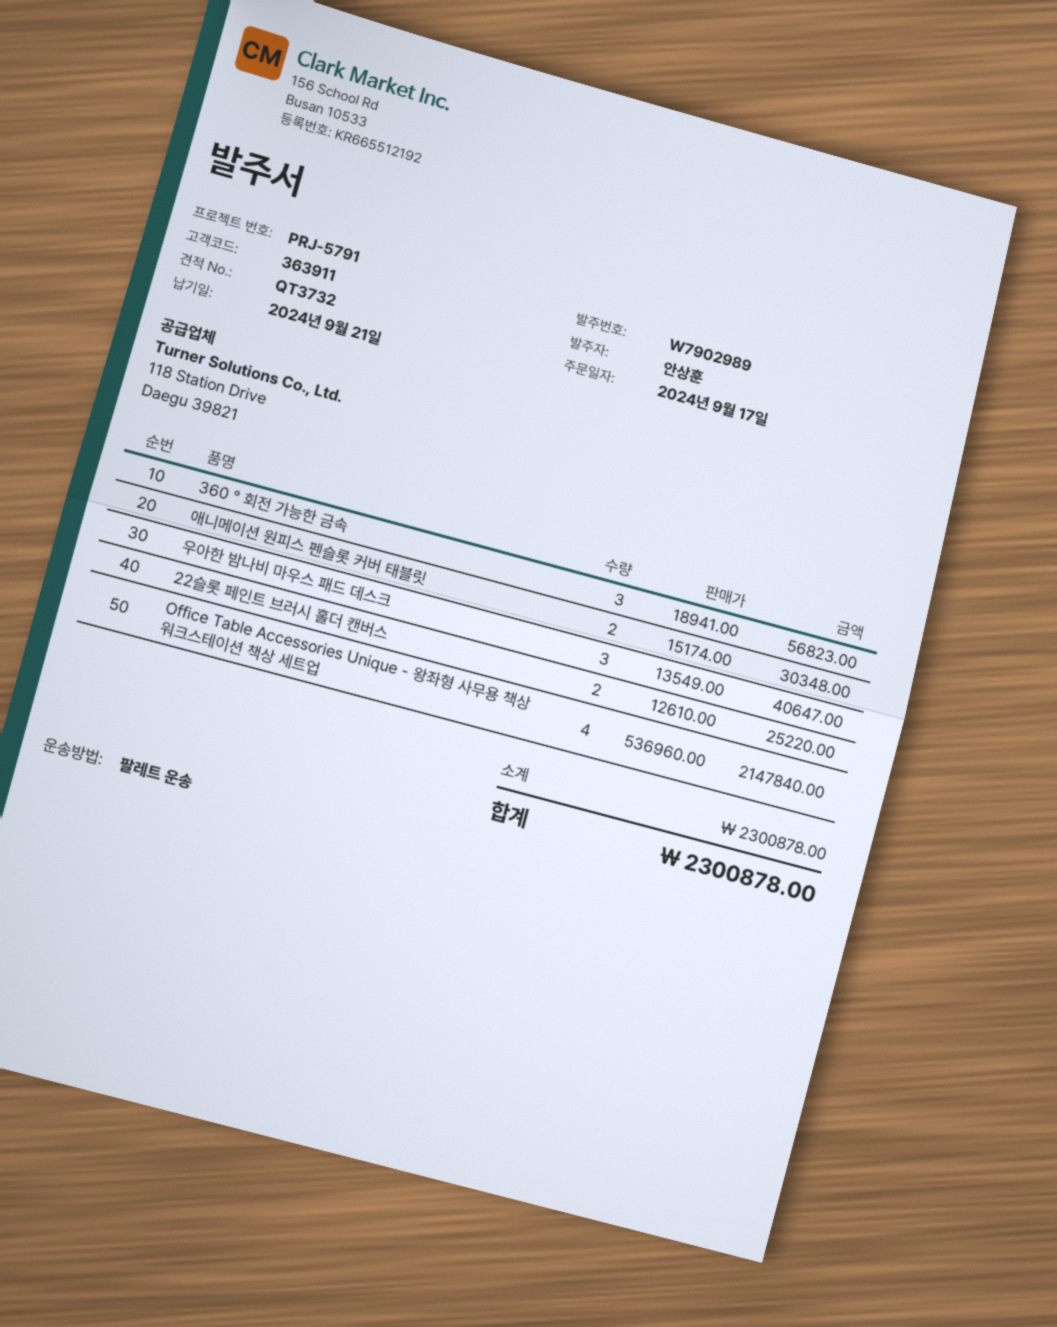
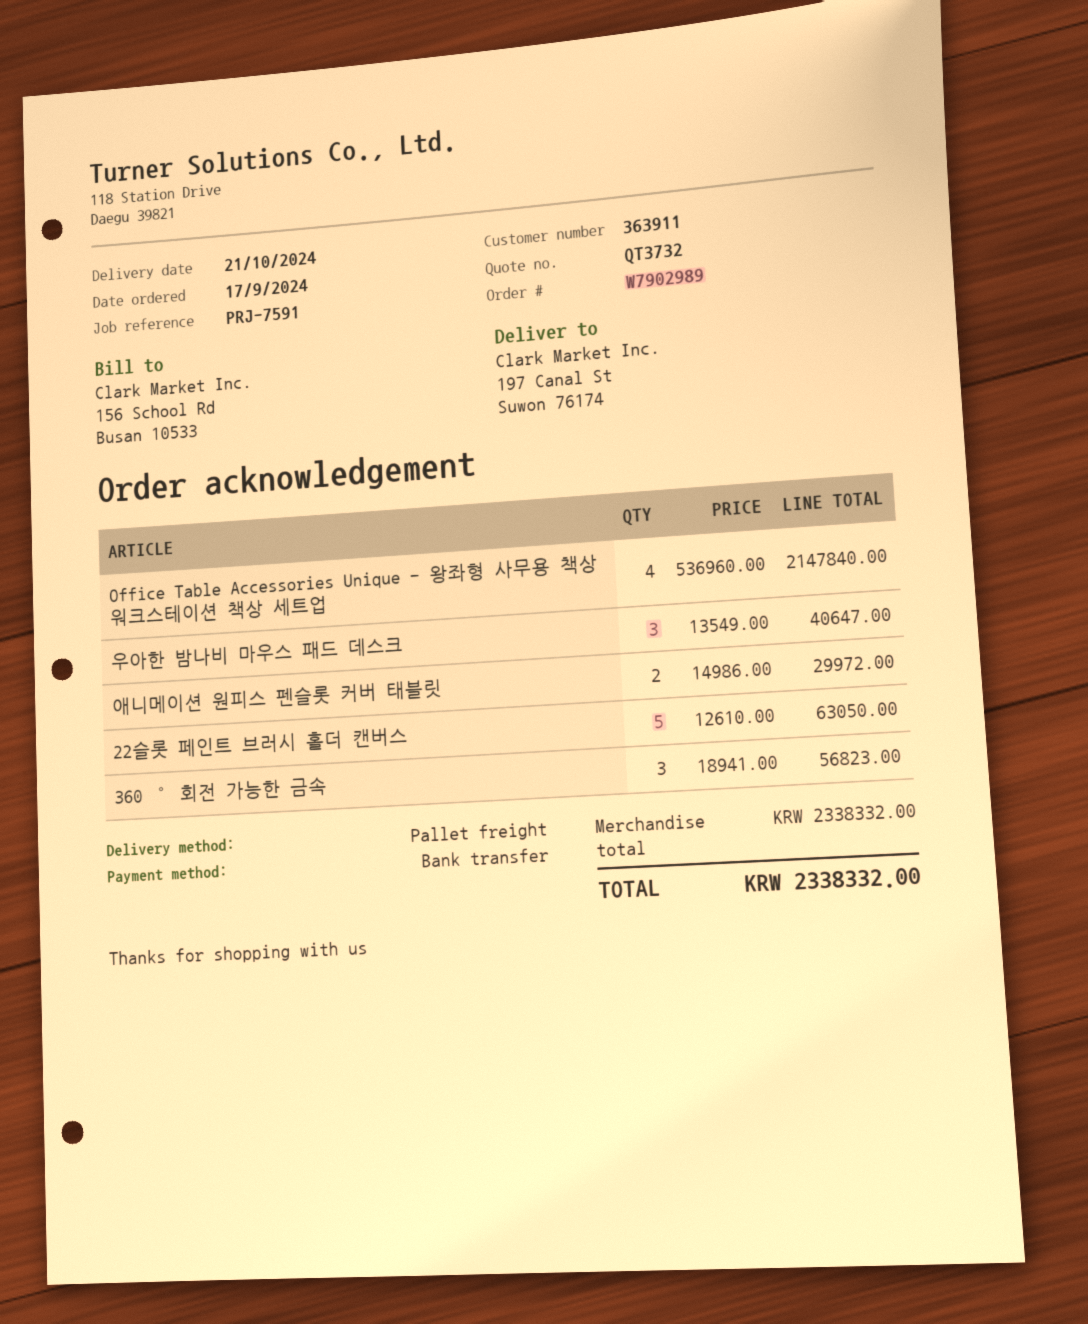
delivery date: 2024-09-21 -> 2024-10-21
reference: PRJ-5791 -> PRJ-7591
애니메이션 원피스 펜슬롯 커버 태블릿: 2 x 15174.00 = 30348.00 -> 2 x 14986.00 = 29972.00
22슬롯 페인트 브러시 홀더 캔버스: 2 x 12610.00 = 25220.00 -> 5 x 12610.00 = 63050.00
subtotal: 2300878.00 -> 2338332.00
total: 2300878.00 -> 2338332.00

